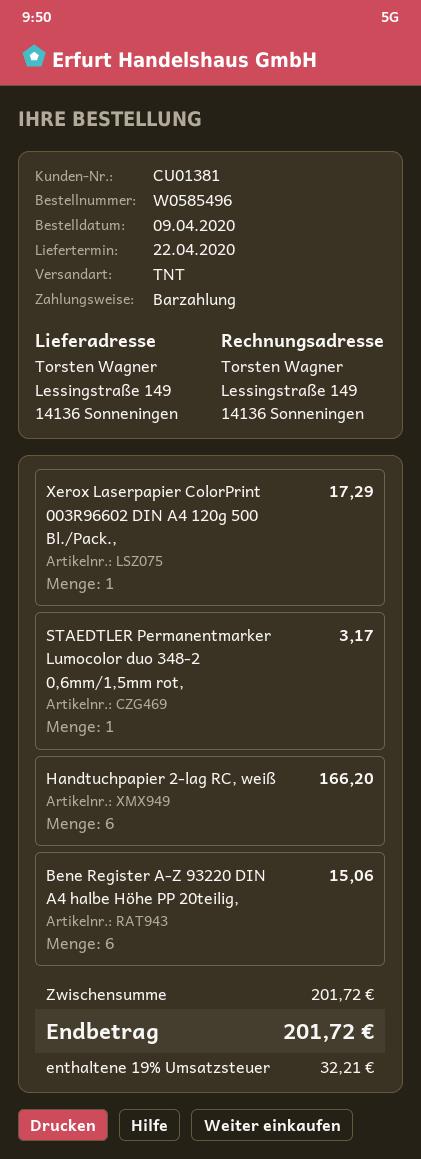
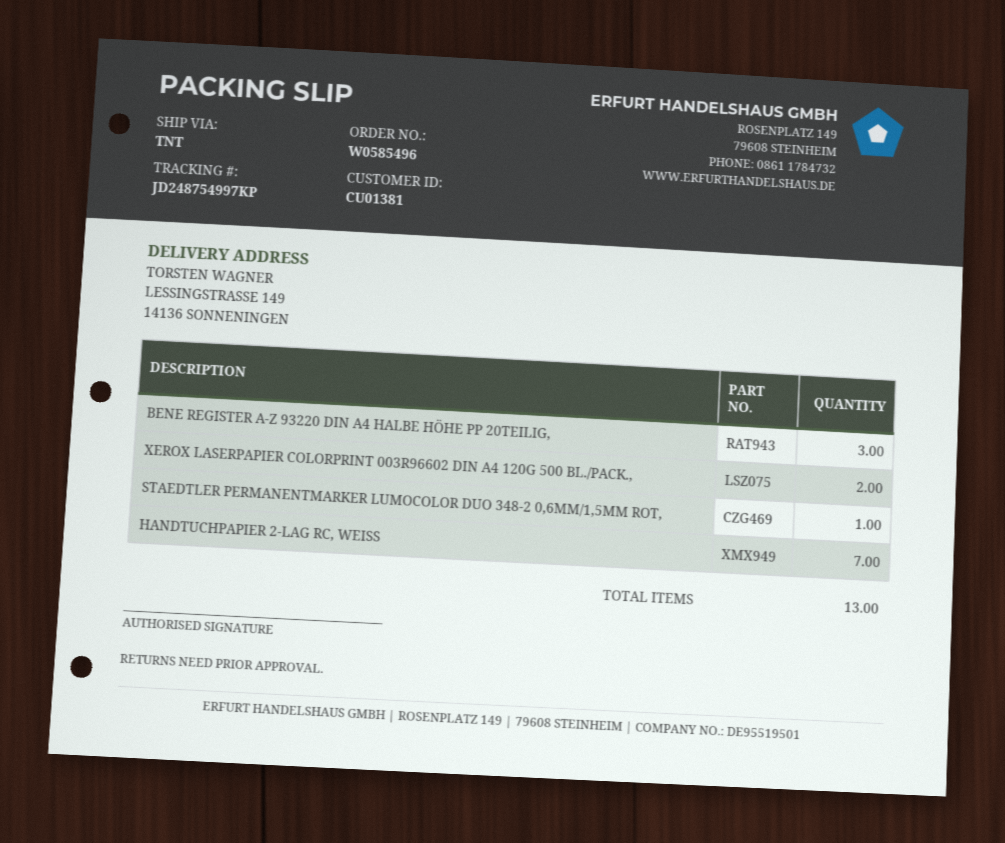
Xerox Laserpapier ColorPrint 003R96602 DIN A4 120g 500 Bl./Pack.,: 1 -> 2
Handtuchpapier 2-lag RC, weiß: 6 -> 7
Bene Register A-Z 93220 DIN A4 halbe Höhe PP 20teilig,: 6 -> 3

